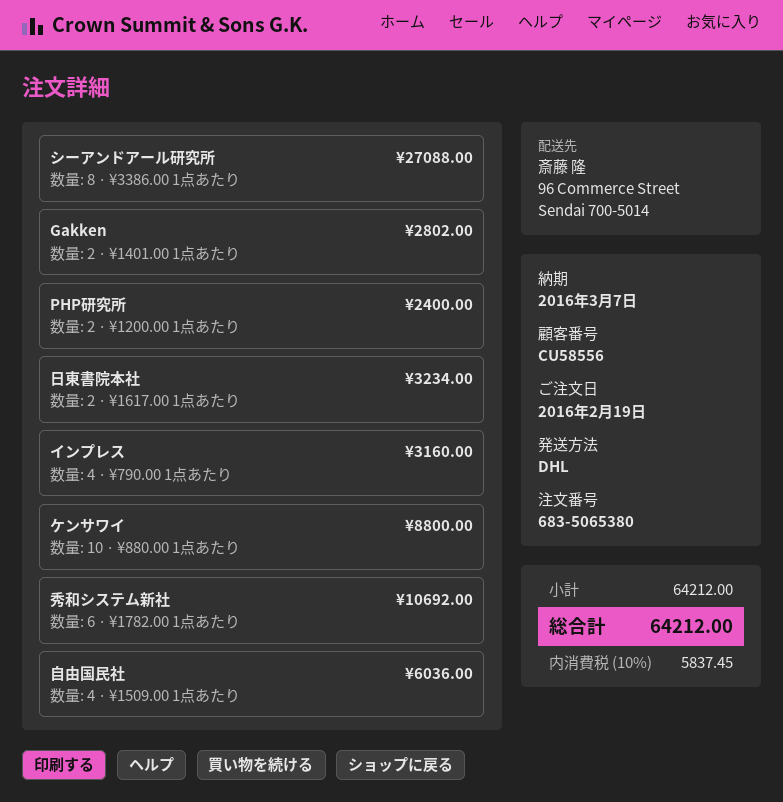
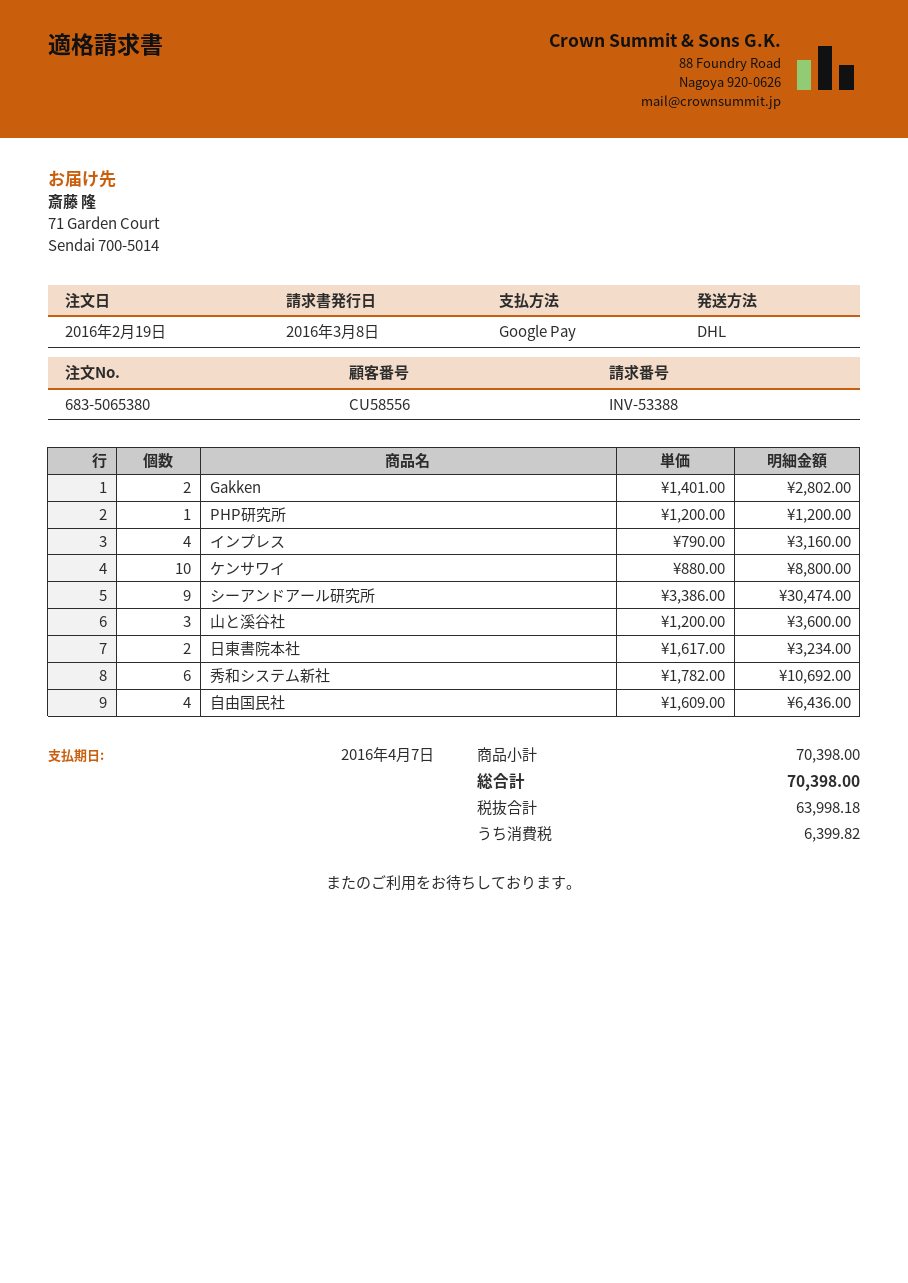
ship to: 96 Commerce Street, Sendai 700-5014 -> 71 Garden Court, Sendai 700-5014
シーアンドアール研究所: 8 x 3386.00 = 27088.00 -> 9 x 3386.00 = 30474.00
PHP研究所: 2 x 1200.00 = 2400.00 -> 1 x 1200.00 = 1200.00
自由国民社: 4 x 1509.00 = 6036.00 -> 4 x 1609.00 = 6436.00
山と溪谷社: none -> 3 x 1200.00 = 3600.00
subtotal: 64212.00 -> 70398.00
tax: 5837.45 -> 6399.82
total: 64212.00 -> 70398.00

